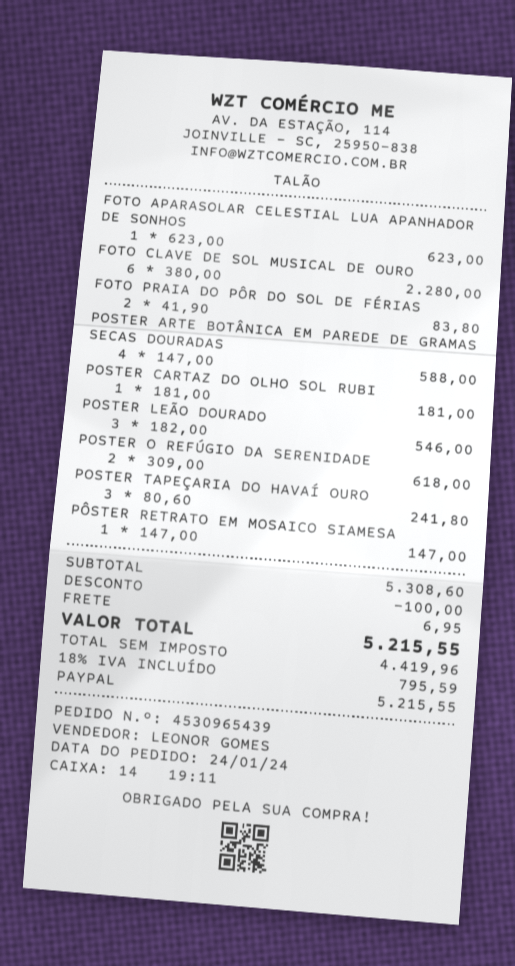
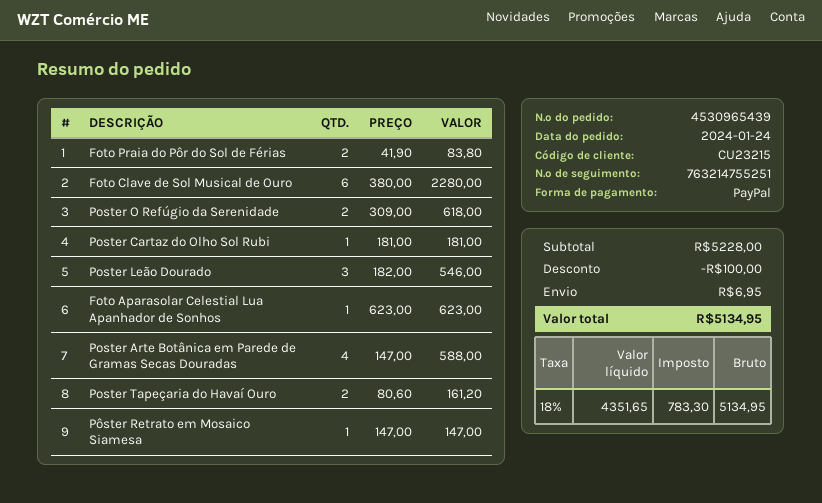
POSTER TAPEÇARIA DO HAVAÍ OURO: 3 x 80.60 = 241.80 -> 2 x 80.60 = 161.20
subtotal: 5308.60 -> 5228.00
net: 4419.96 -> 4351.65
tax: 18% = 795.59 -> 18% = 783.30
total: 5215.55 -> 5134.95

